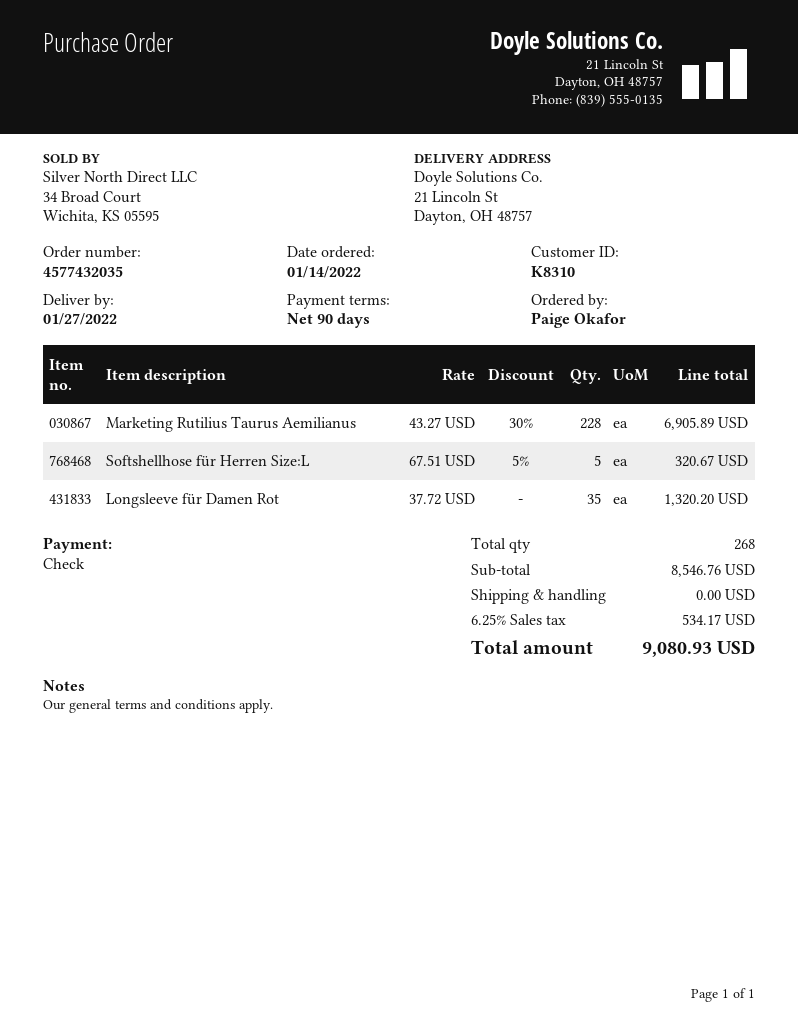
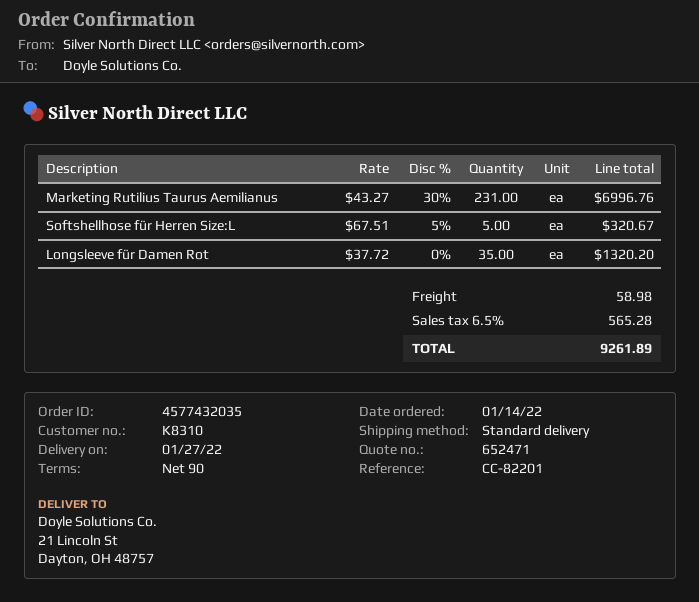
Marketing Rutilius Taurus Aemilianus: 228 x 43.27 - 30% = 6905.89 -> 231 x 43.27 - 30% = 6996.76
shipping: 0.00 -> 58.98
tax: 6.25% = 534.17 -> 6.5% = 565.28
total: 9080.93 -> 9261.89

